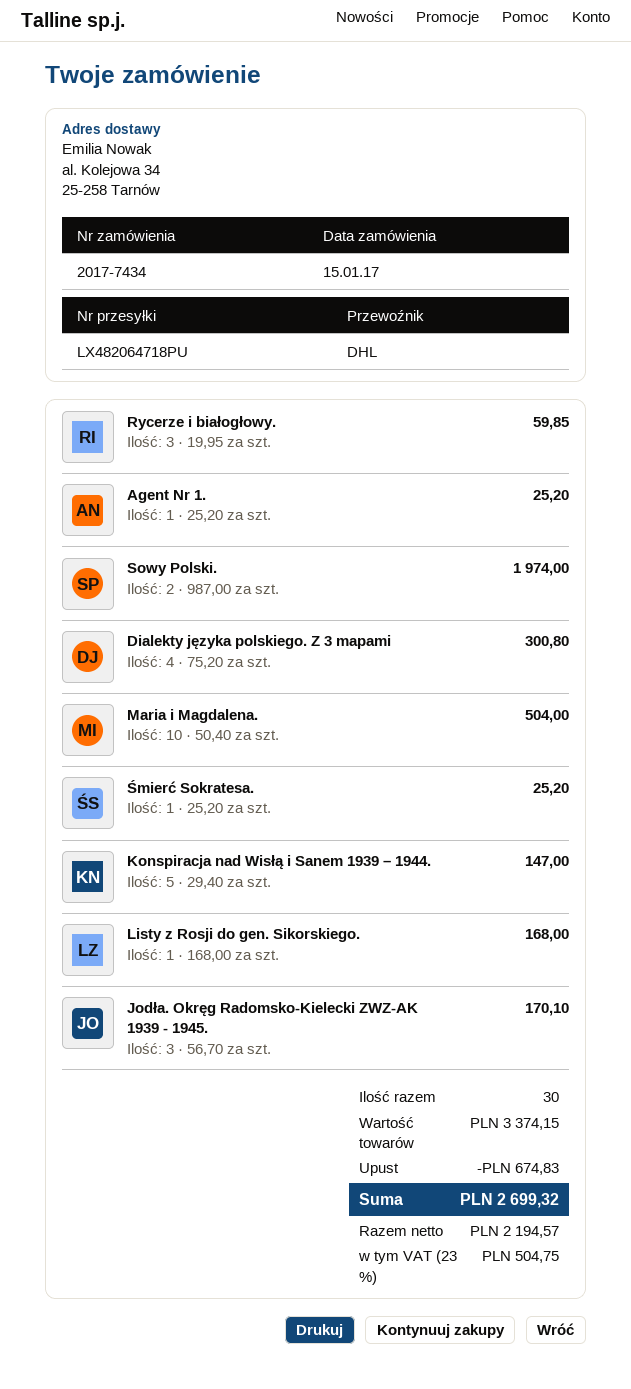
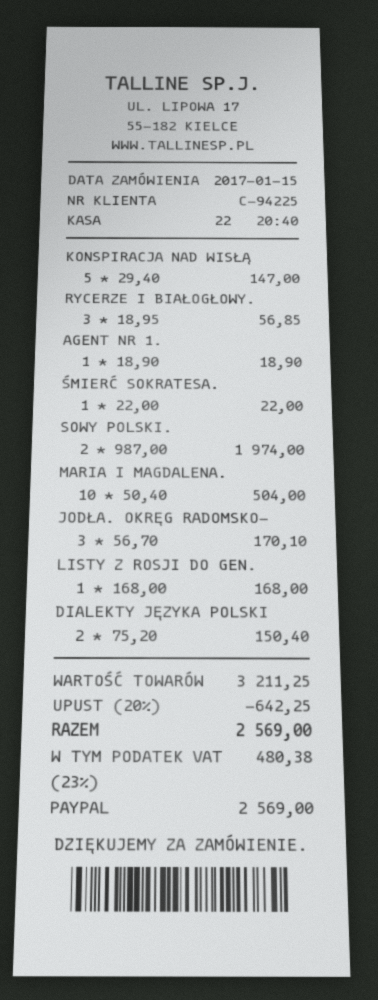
Rycerze i białogłowy.: 3 x 19.95 = 59.85 -> 3 x 18.95 = 56.85
Agent Nr 1.: 1 x 25.20 = 25.20 -> 1 x 18.90 = 18.90
Dialekty języka polskiego. Z 3 mapami: 4 x 75.20 = 300.80 -> 2 x 75.20 = 150.40
Śmierć Sokratesa.: 1 x 25.20 = 25.20 -> 1 x 22.00 = 22.00
subtotal: 3374.15 -> 3211.25
discount: 674.83 -> 642.25
tax: 23% = 504.75 -> 23% = 480.38
total: 2699.32 -> 2569.00

